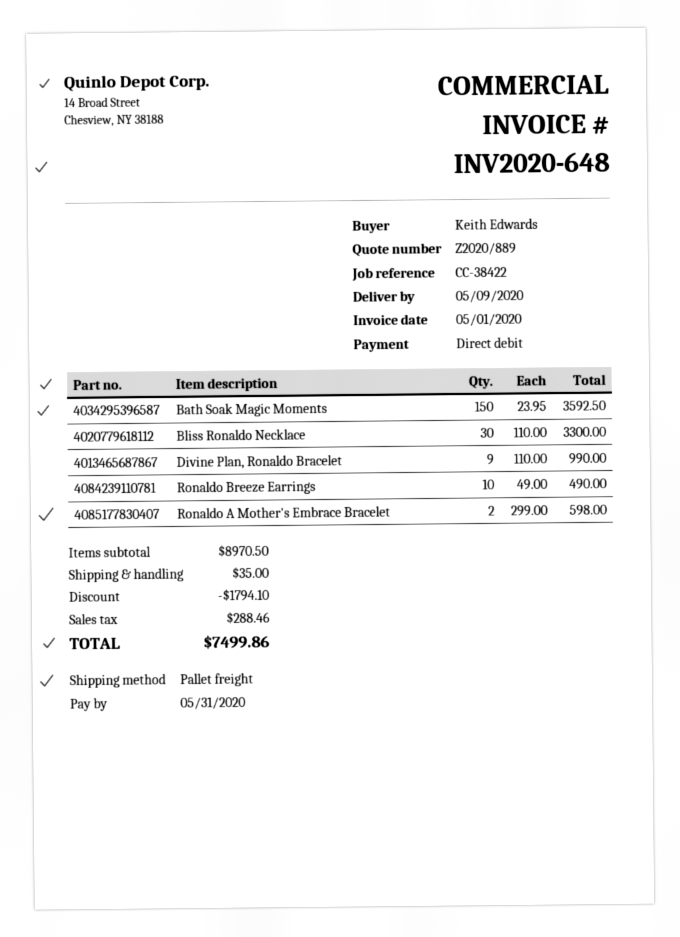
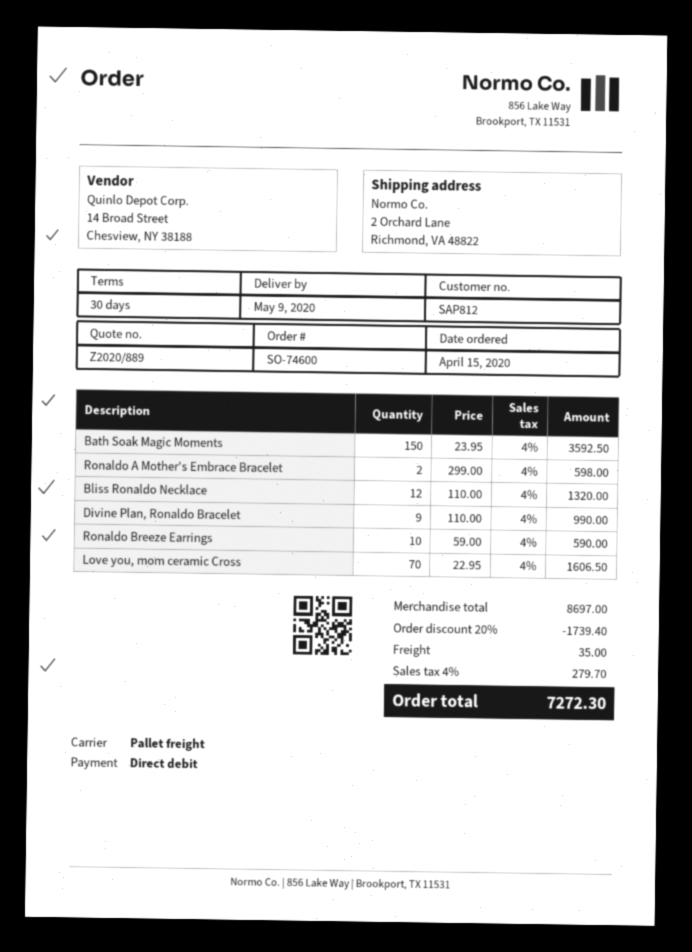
Bliss Ronaldo Necklace: 30 x 110.00 = 3300.00 -> 12 x 110.00 = 1320.00
Ronaldo Breeze Earrings: 10 x 49.00 = 490.00 -> 10 x 59.00 = 590.00
Love you, mom ceramic Cross: none -> 70 x 22.95 = 1606.50
subtotal: 8970.50 -> 8697.00
discount: 1794.10 -> 1739.40
tax: 288.46 -> 279.70
total: 7499.86 -> 7272.30

